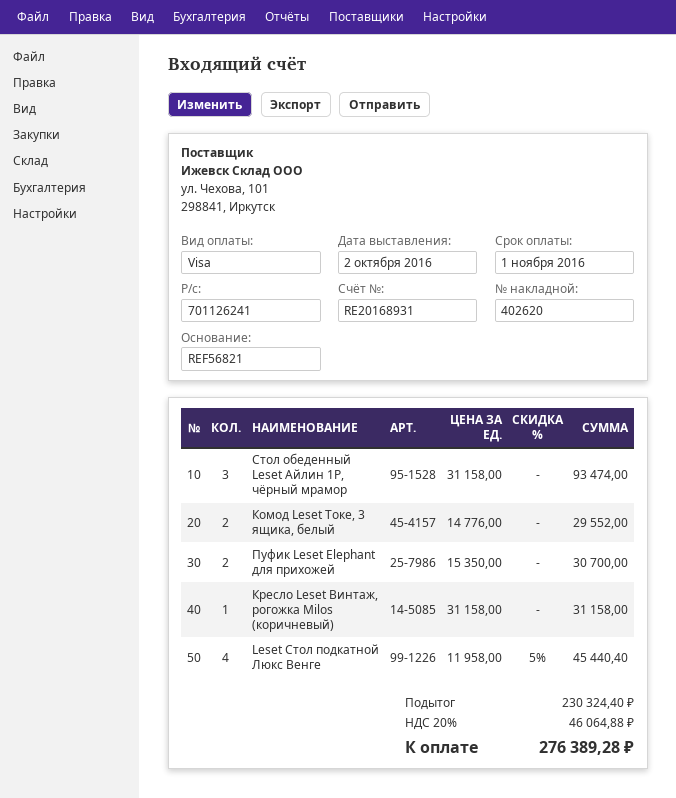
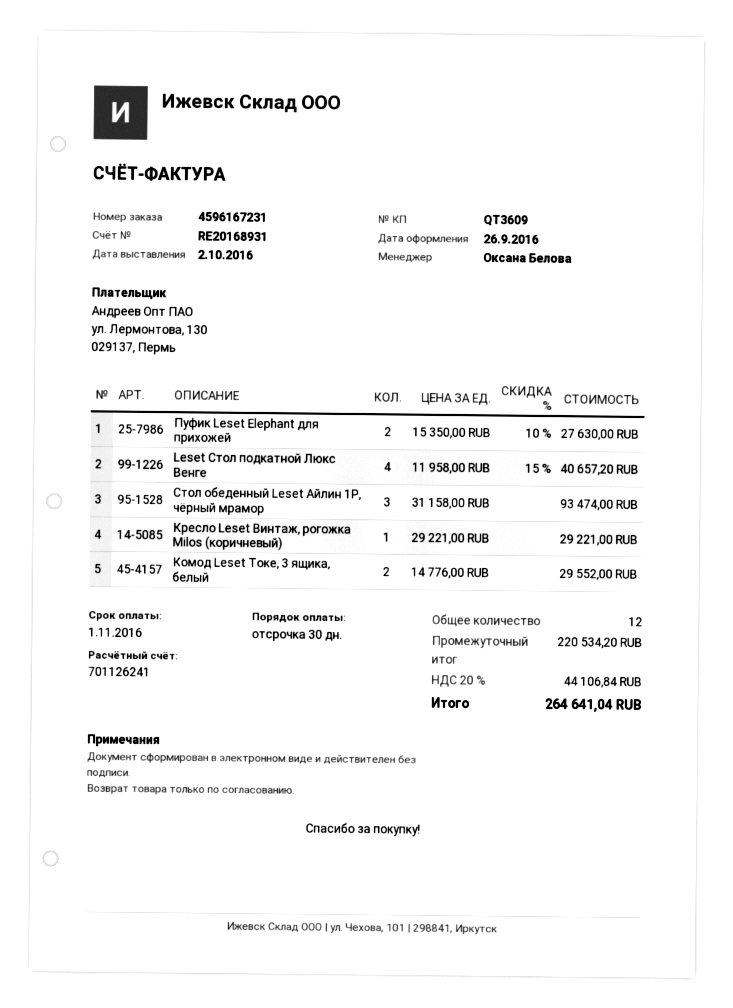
Пуфик Leset Elephant для прихожей: 2 x 15350.00 = 30700.00 -> 2 x 15350.00 - 10% = 27630.00
Кресло Leset Винтаж, рогожка Milos (коричневый): 1 x 31158.00 = 31158.00 -> 1 x 29221.00 = 29221.00
Leset Стол подкатной Люкс Венге: 4 x 11958.00 - 5% = 45440.40 -> 4 x 11958.00 - 15% = 40657.20
subtotal: 230324.40 -> 220534.20
tax: 20% = 46064.88 -> 20% = 44106.84
total: 276389.28 -> 264641.04

